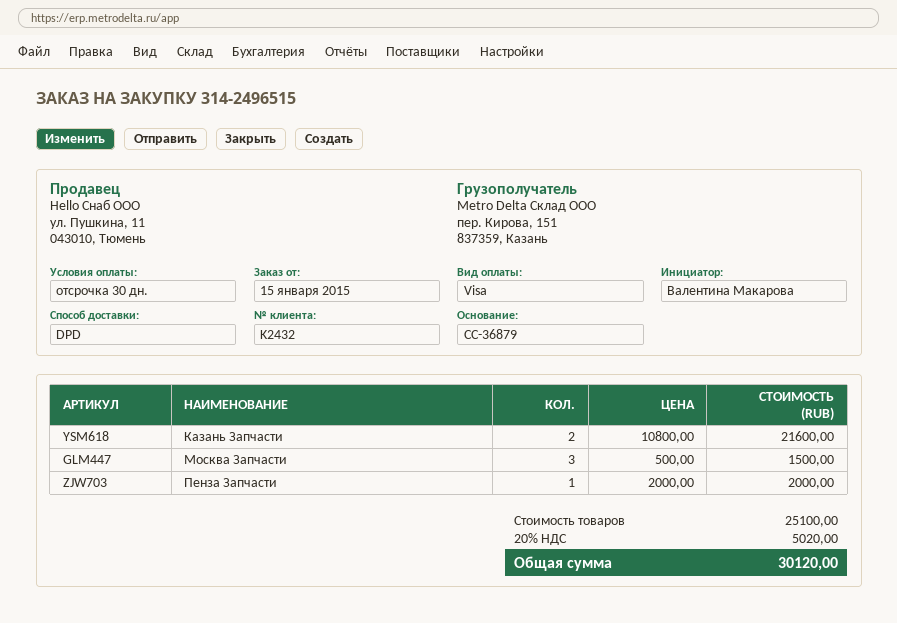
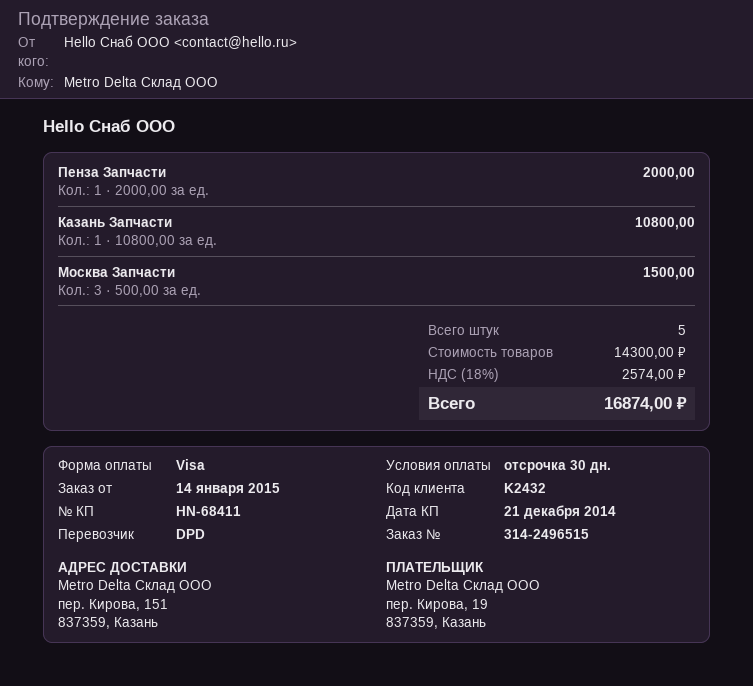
order date: 2015-01-15 -> 2015-01-14
Казань Запчасти: 2 x 10800.00 = 21600.00 -> 1 x 10800.00 = 10800.00
subtotal: 25100.00 -> 14300.00
tax: 20% = 5020.00 -> 18% = 2574.00
total: 30120.00 -> 16874.00

